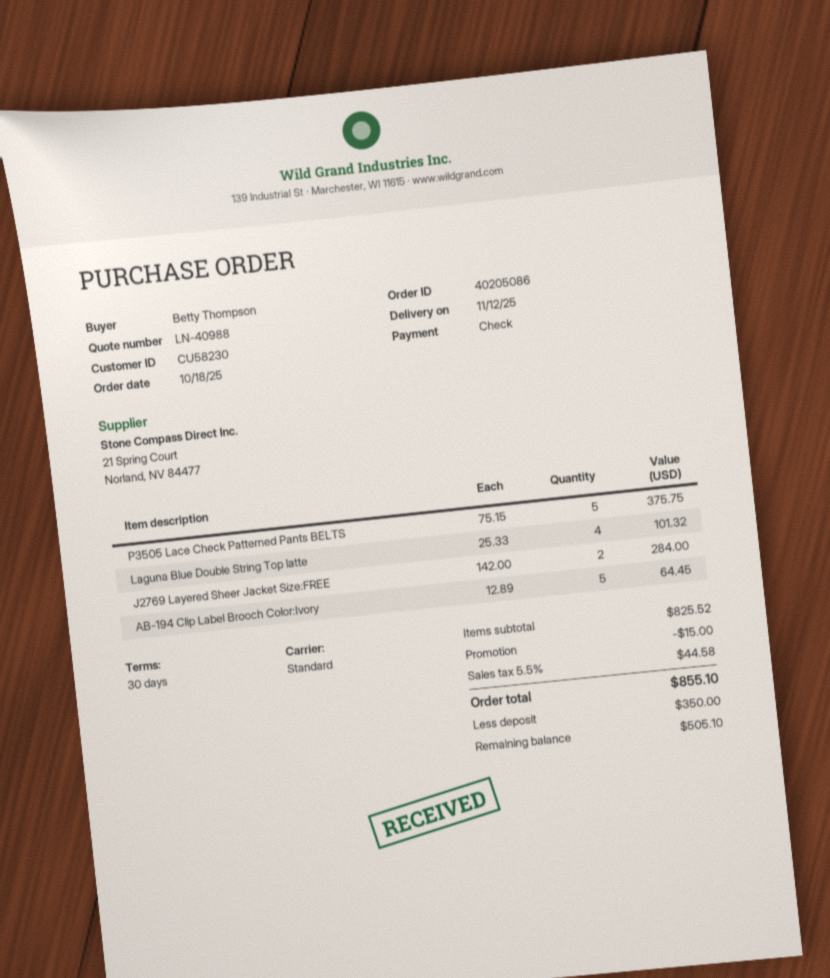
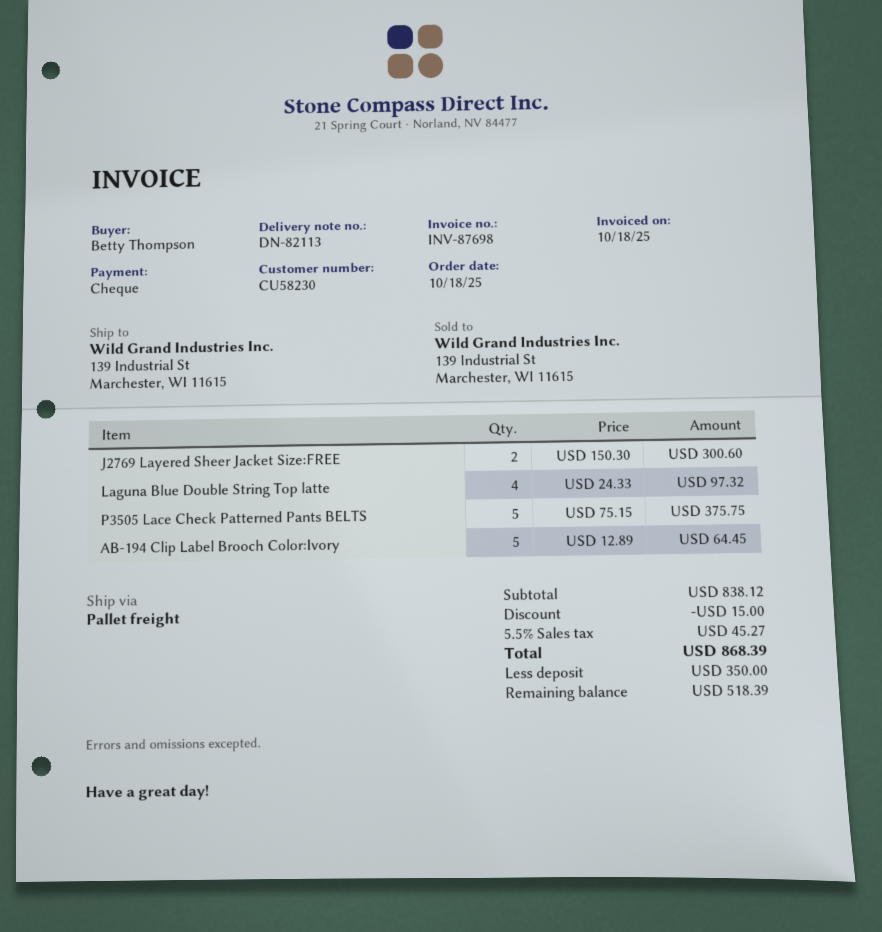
shipping method: standard -> pallet freight
Laguna Blue Double String Top latte: 4 x 25.33 = 101.32 -> 4 x 24.33 = 97.32
J2769 Layered Sheer Jacket Size:FREE: 2 x 142.00 = 284.00 -> 2 x 150.30 = 300.60
subtotal: 825.52 -> 838.12
tax: 5.5% = 44.58 -> 5.5% = 45.27
total: 855.10 -> 868.39
balance: 505.10 -> 518.39

